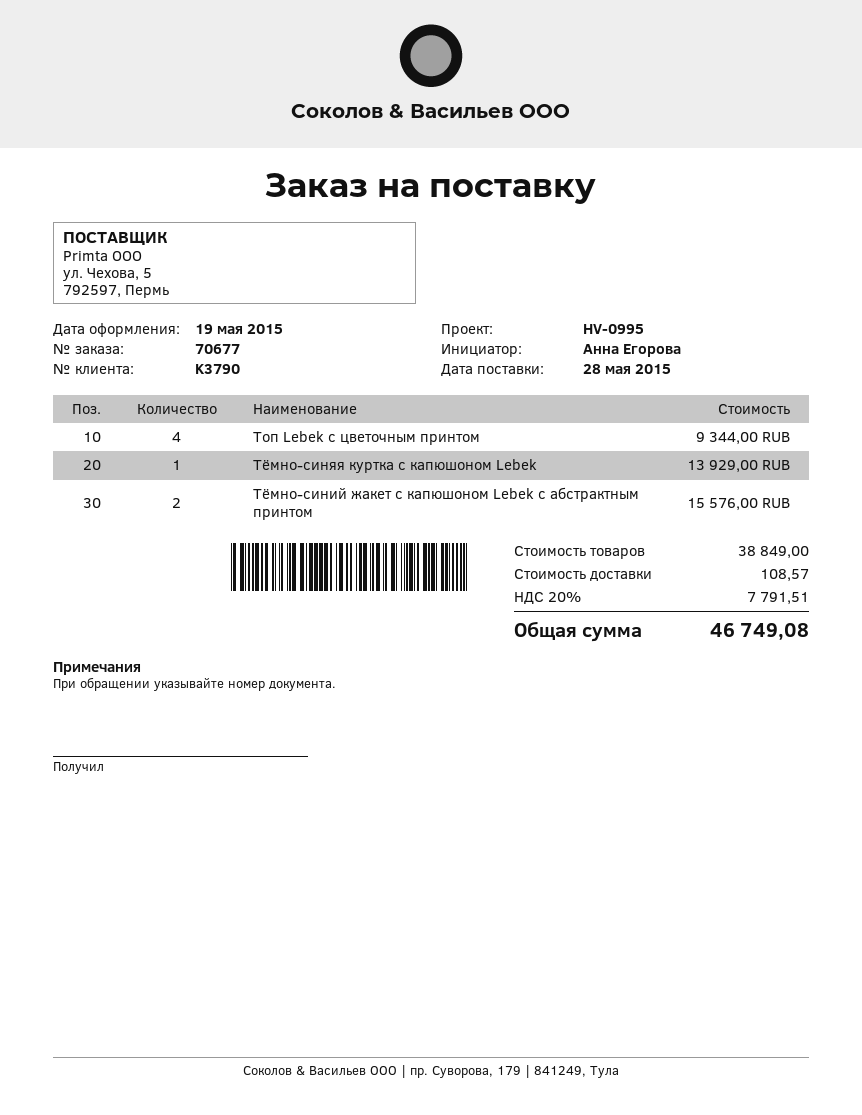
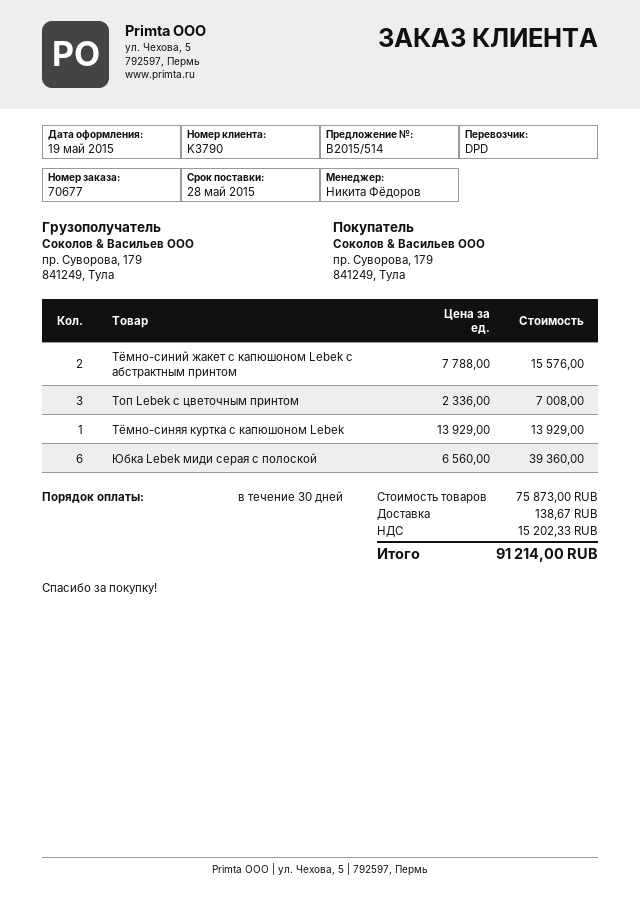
Топ Lebek с цветочным принтом: 4 for 9344.00 -> 3 for 7008.00
Юбка Lebek миди серая с полоской: none -> 6 for 39360.00
subtotal: 38849.00 -> 75873.00
shipping: 108.57 -> 138.67
tax: 7791.51 -> 15202.33
total: 46749.08 -> 91214.00

